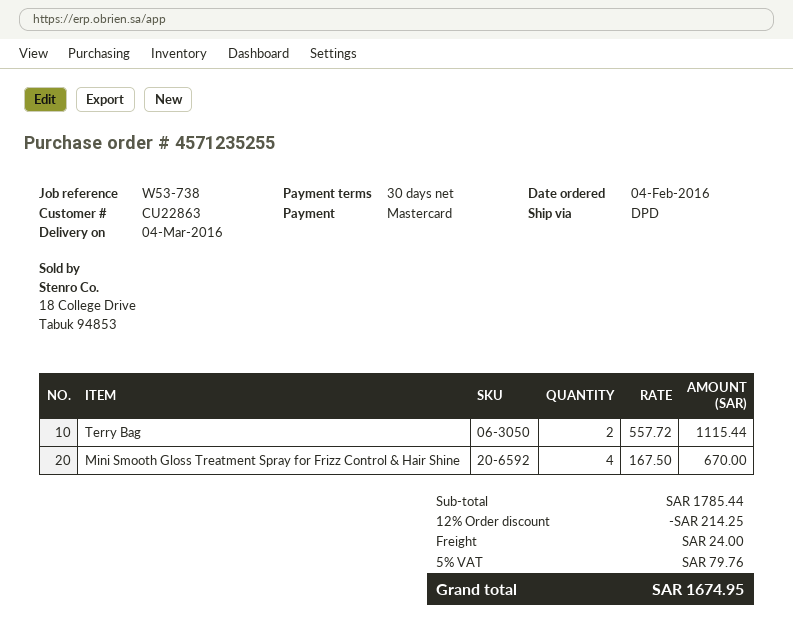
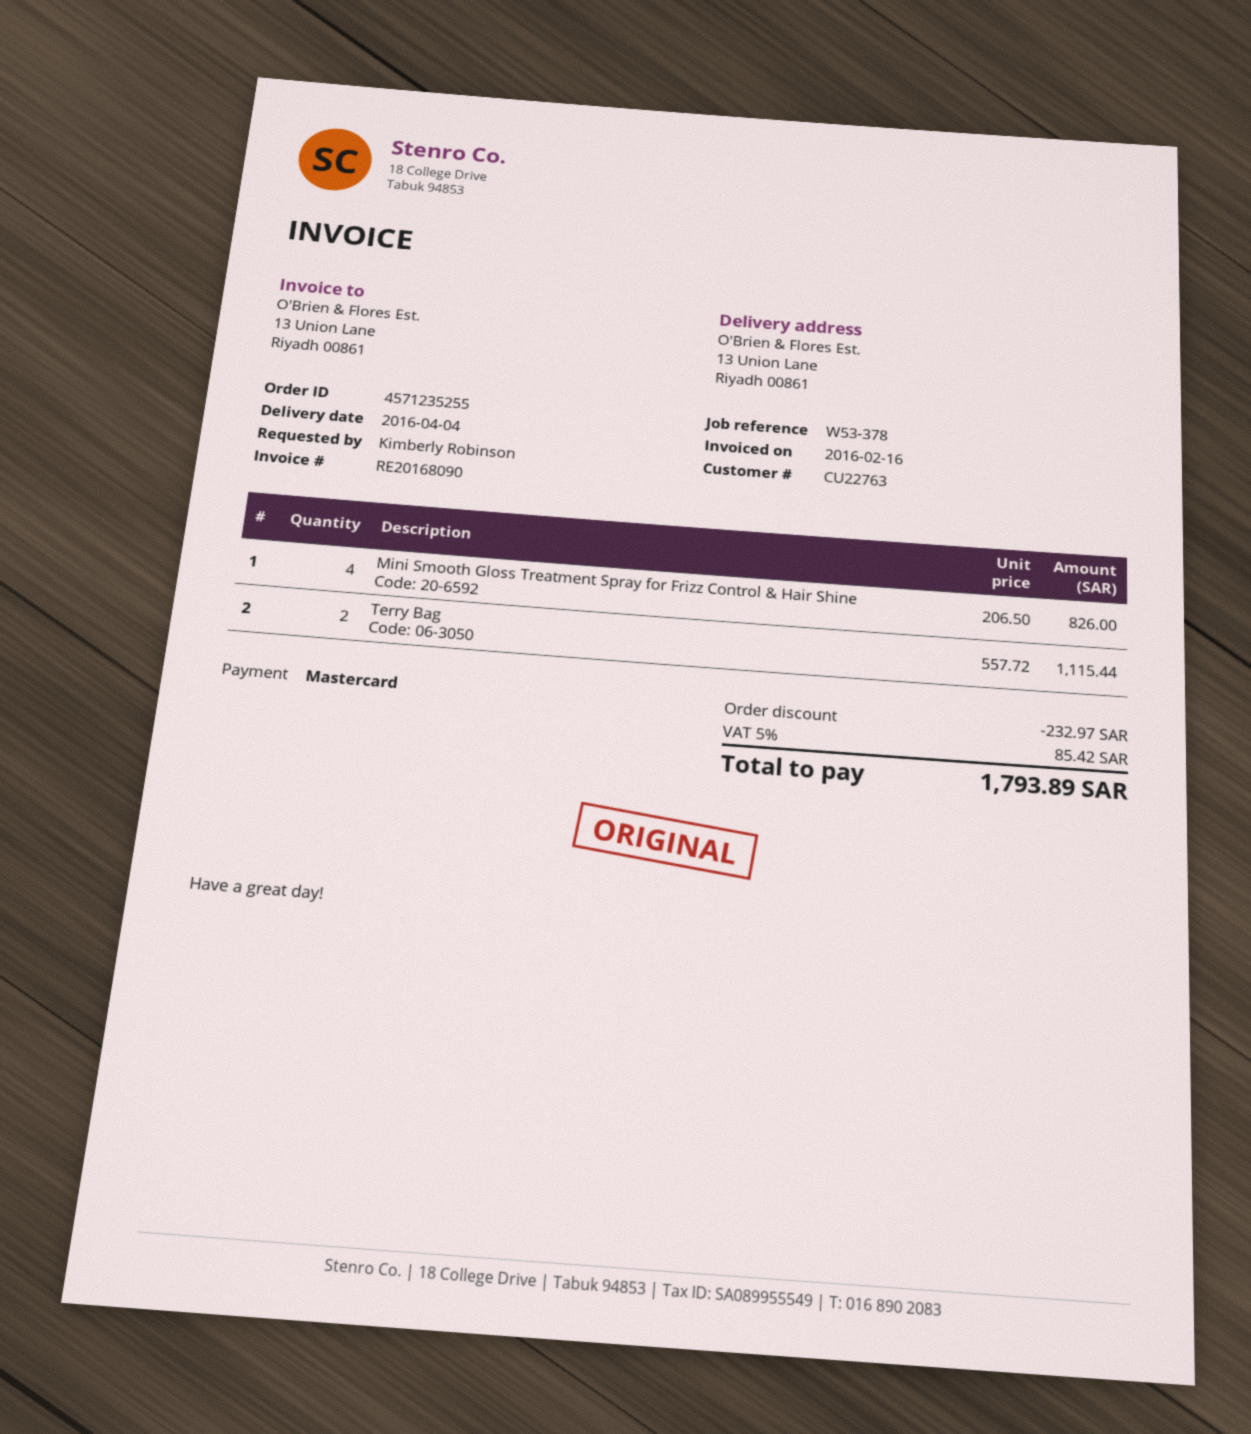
delivery date: 2016-03-04 -> 2016-04-04
customer number: CU22863 -> CU22763
reference: W53-738 -> W53-378
Mini Smooth Gloss Treatment Spray for Frizz Control & Hair Shine: 4 x 167.50 = 670.00 -> 4 x 206.50 = 826.00
discount: 214.25 -> 232.97
shipping: 24.00 -> none
tax: 5% = 79.76 -> 5% = 85.42
total: 1674.95 -> 1793.89

